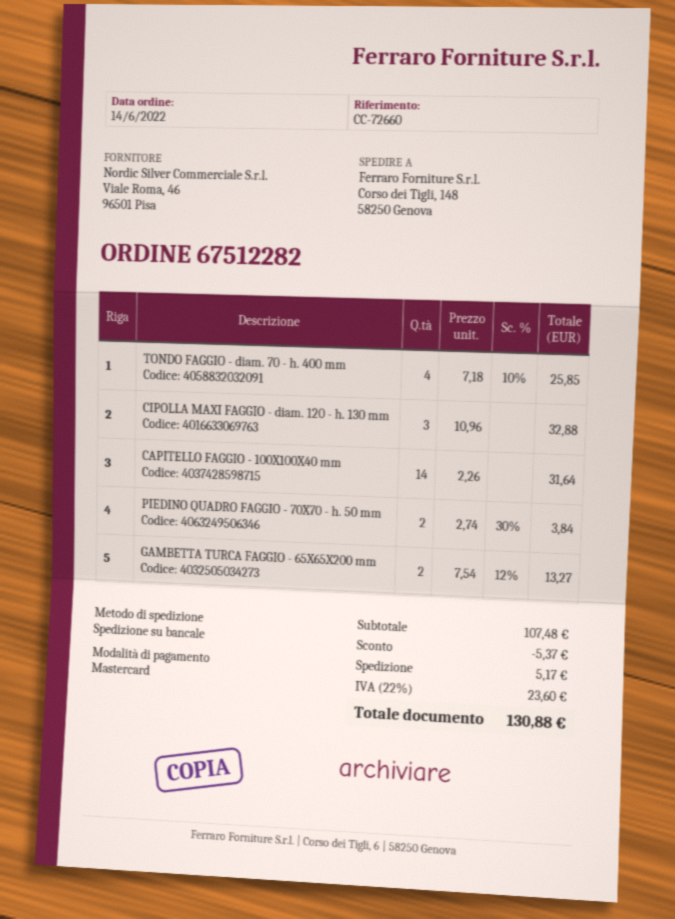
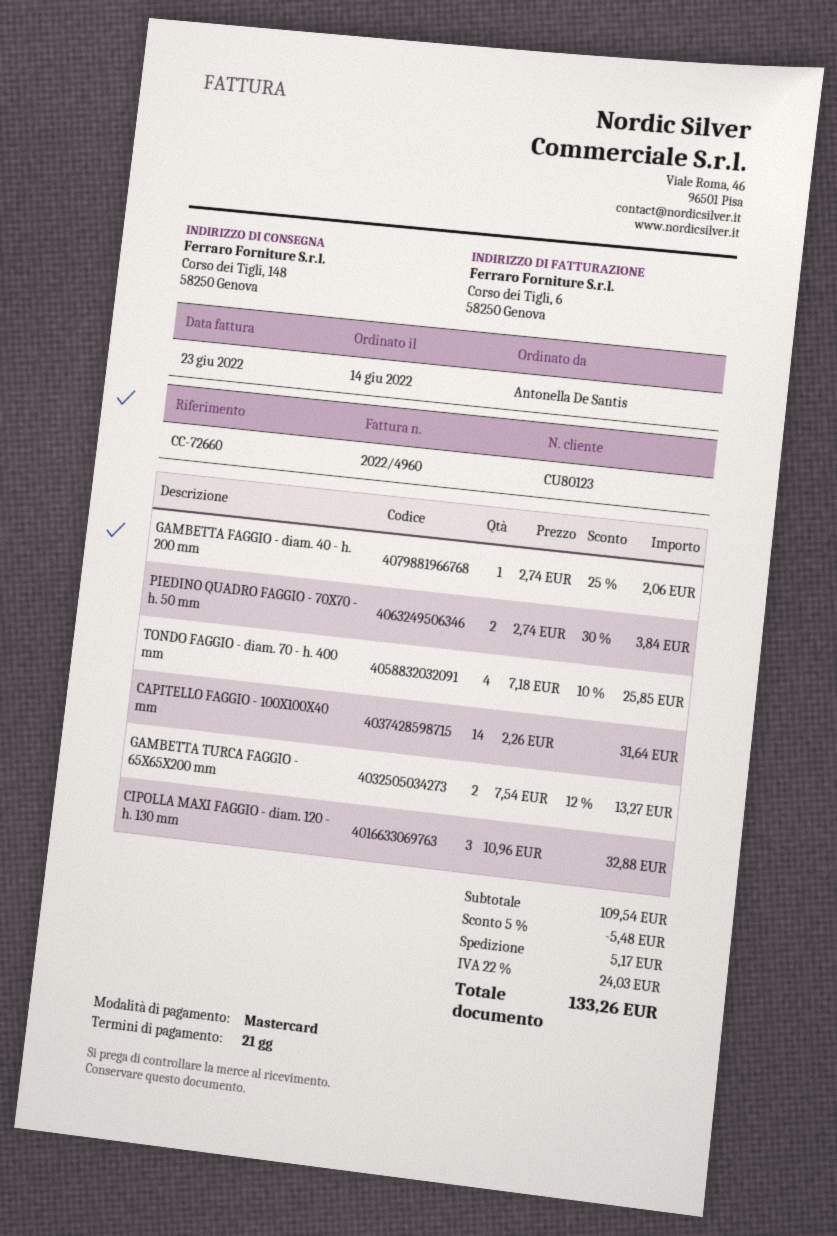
GAMBETTA FAGGIO - diam. 40 - h. 200 mm: none -> 1 x 2.74 - 25% = 2.06
subtotal: 107.48 -> 109.54
discount: 5.37 -> 5.48
tax: 22% = 23.60 -> 22% = 24.03
total: 130.88 -> 133.26

